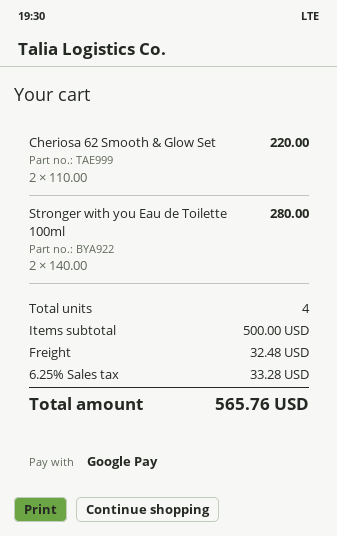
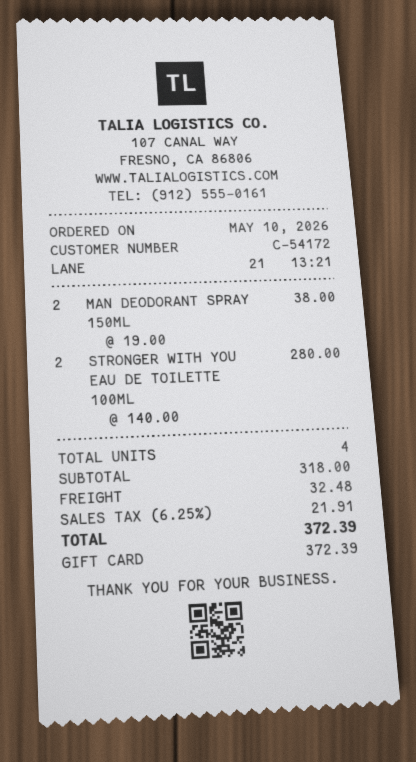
payment method: Google Pay -> gift card
Cheriosa 62 Smooth & Glow Set: 2 x 110.00 = 220.00 -> none
MAN DEODORANT SPRAY 150ML: none -> 2 x 19.00 = 38.00
subtotal: 500.00 -> 318.00
tax: 6.25% = 33.28 -> 6.25% = 21.91
total: 565.76 -> 372.39

